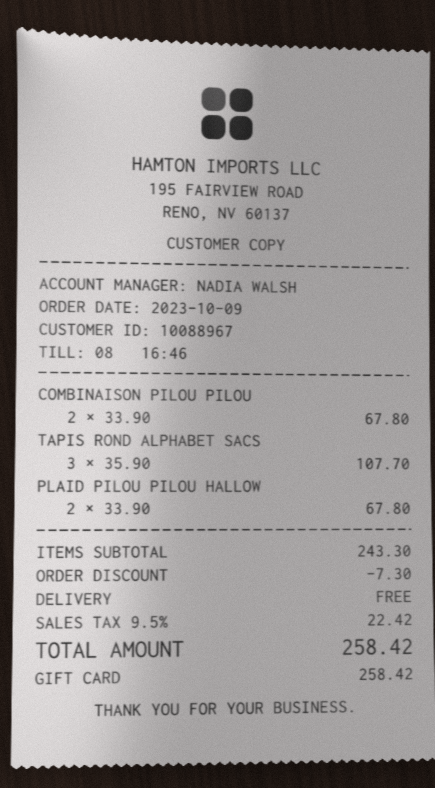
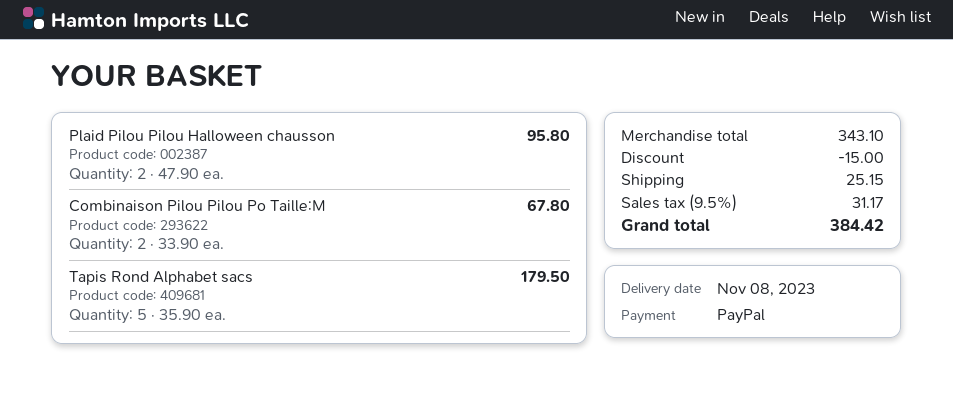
payment method: gift card -> PayPal
TAPIS ROND ALPHABET SACS: 3 x 35.90 = 107.70 -> 5 x 35.90 = 179.50
PLAID PILOU PILOU HALLOW: 2 x 33.90 = 67.80 -> 2 x 47.90 = 95.80
subtotal: 243.30 -> 343.10
discount: 7.30 -> 15.00
shipping: 0.00 -> 25.15
tax: 9.5% = 22.42 -> 9.5% = 31.17
total: 258.42 -> 384.42

